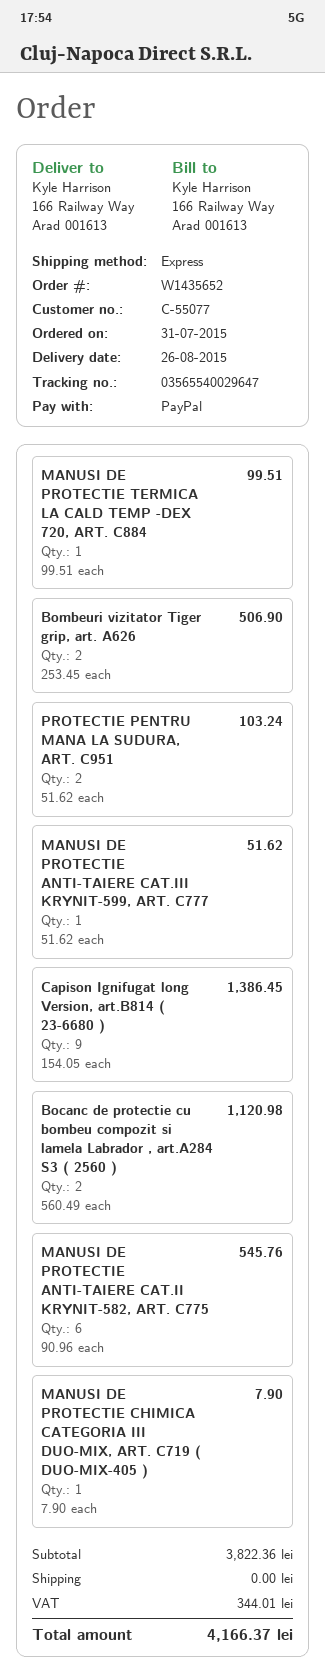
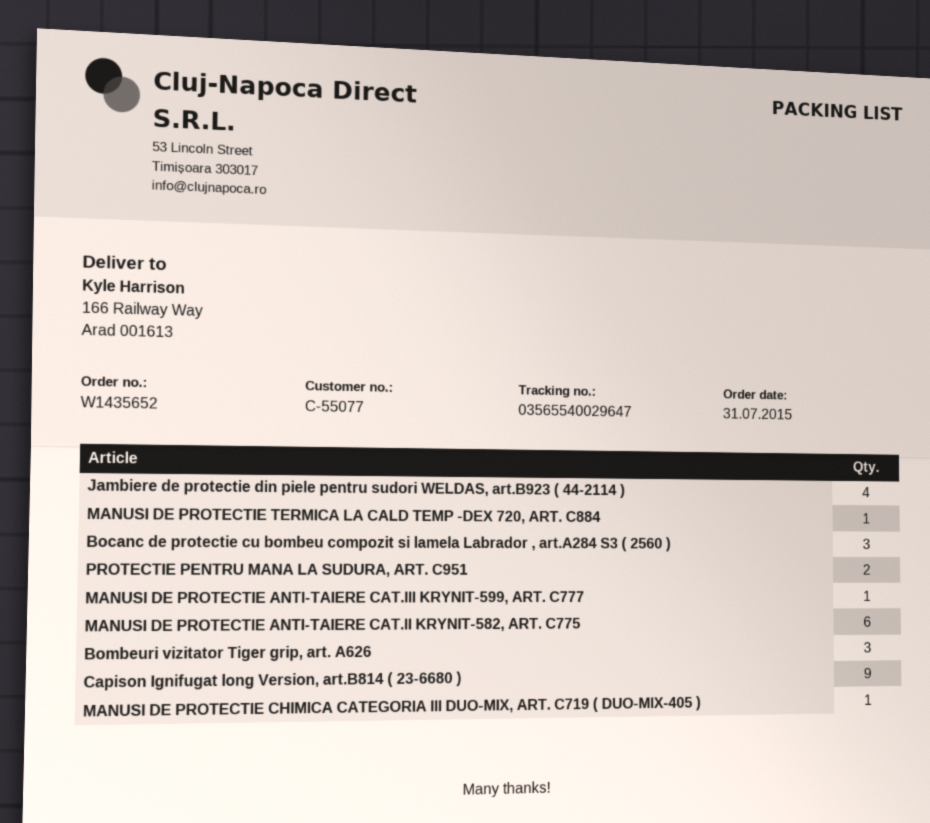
Bombeuri vizitator Tiger grip, art. A626: 2 -> 3
Bocanc de protectie cu bombeu compozit si lamela Labrador , art.A284 S3 ( 2560 ): 2 -> 3
Jambiere de protectie din piele pentru sudori WELDAS, art.B923 ( 44-2114 ): none -> 4

